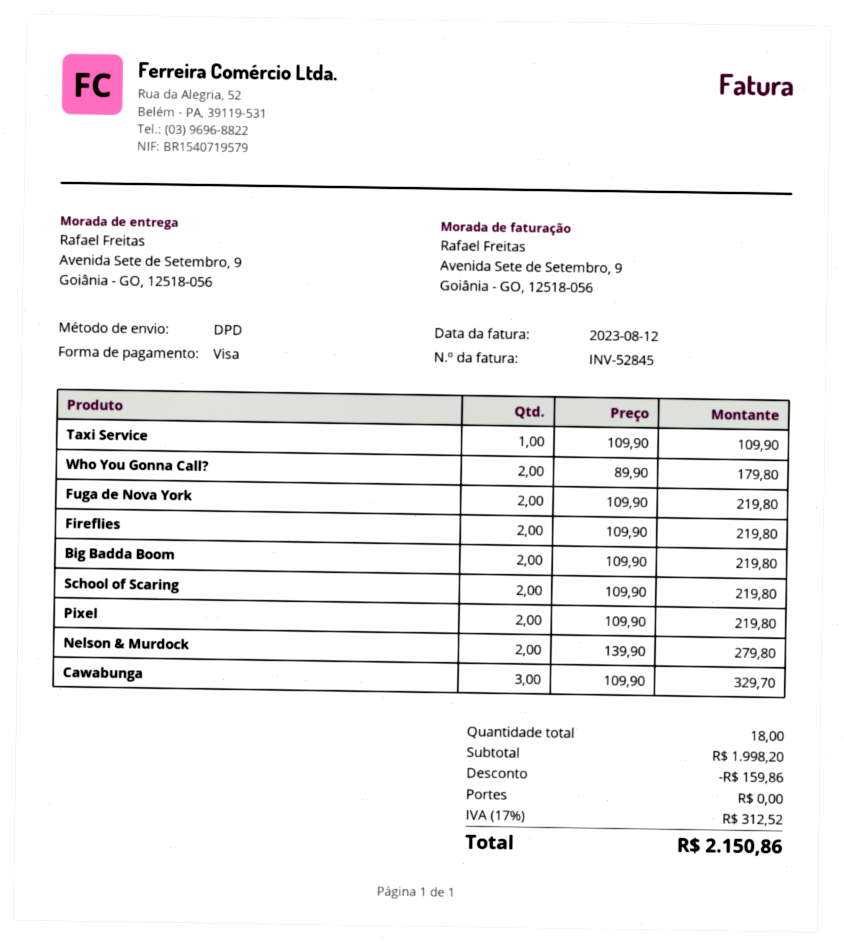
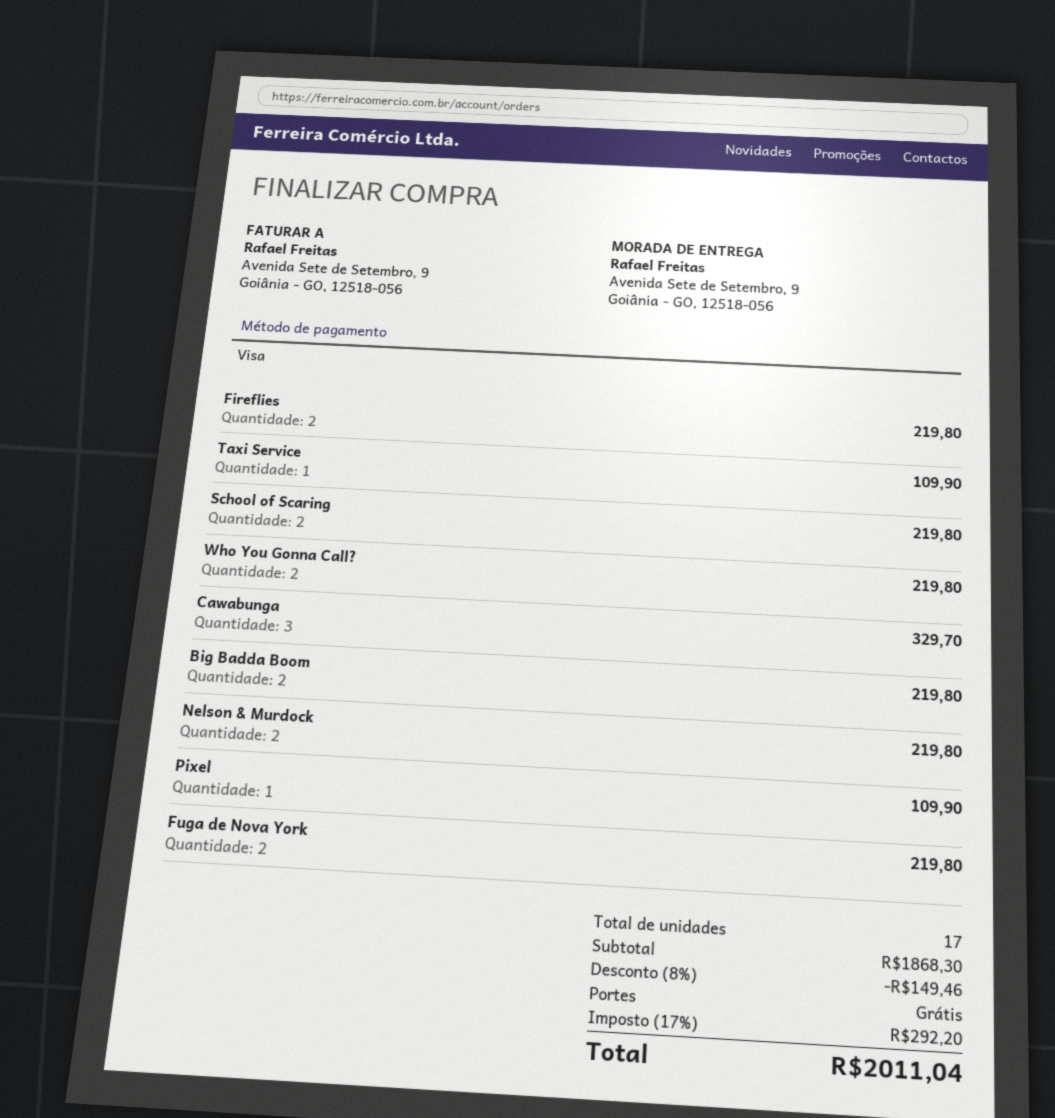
Who You Gonna Call?: 2 for 179.80 -> 2 for 219.80
Pixel: 2 for 219.80 -> 1 for 109.90
Nelson & Murdock: 2 for 279.80 -> 2 for 219.80
total quantity: 18 -> 17
subtotal: 1998.20 -> 1868.30
discount: 159.86 -> 149.46
tax: 17% = 312.52 -> 17% = 292.20
total: 2150.86 -> 2011.04

